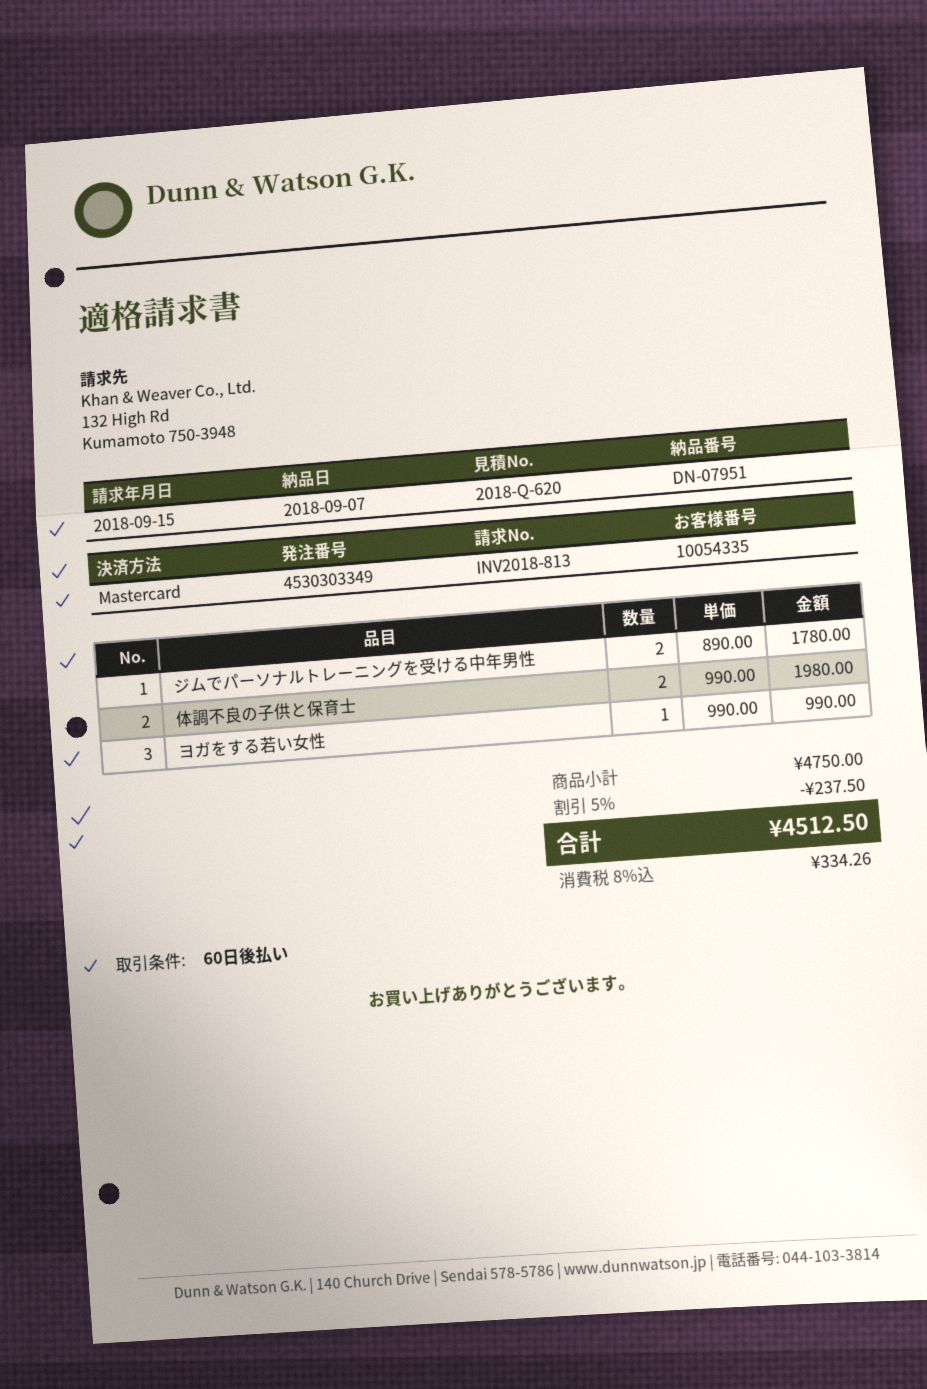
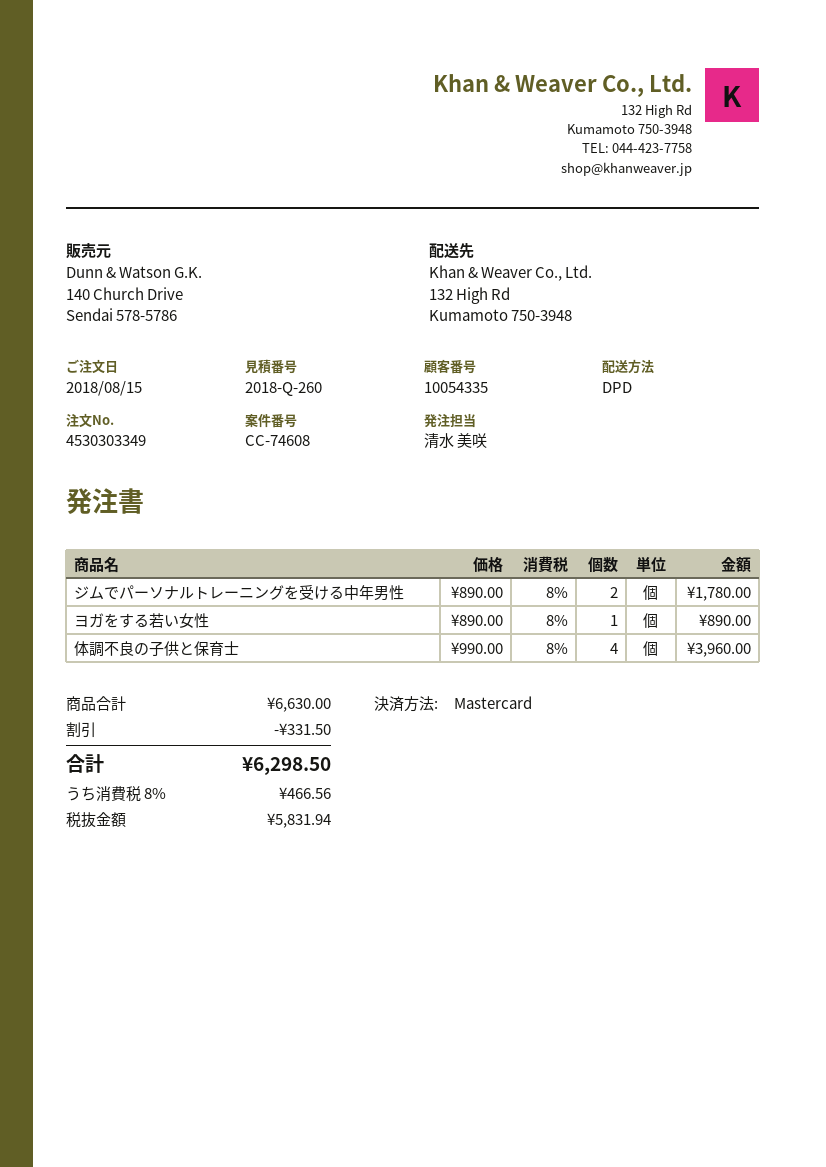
quote number: 2018-Q-620 -> 2018-Q-260
体調不良の子供と保育士: 2 x 990.00 = 1980.00 -> 4 x 990.00 = 3960.00
ヨガをする若い女性: 1 x 990.00 = 990.00 -> 1 x 890.00 = 890.00
subtotal: 4750.00 -> 6630.00
discount: 237.50 -> 331.50
tax: 8% = 334.26 -> 8% = 466.56
total: 4512.50 -> 6298.50

